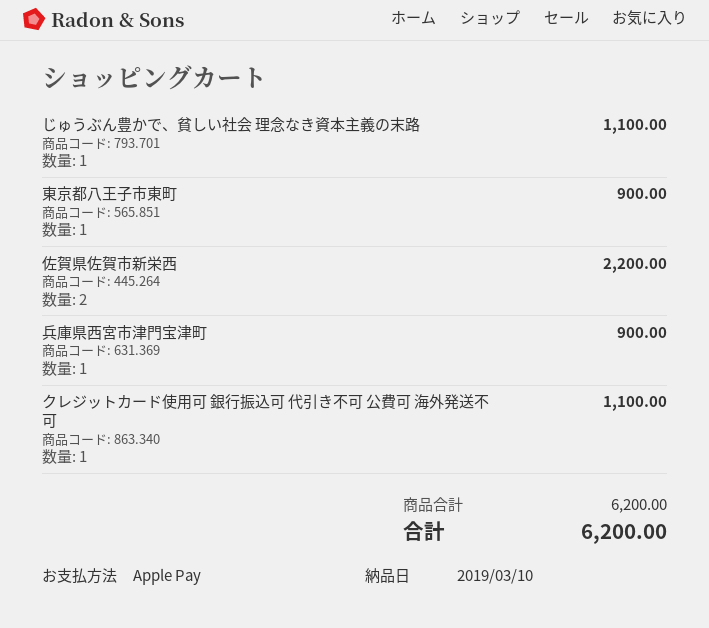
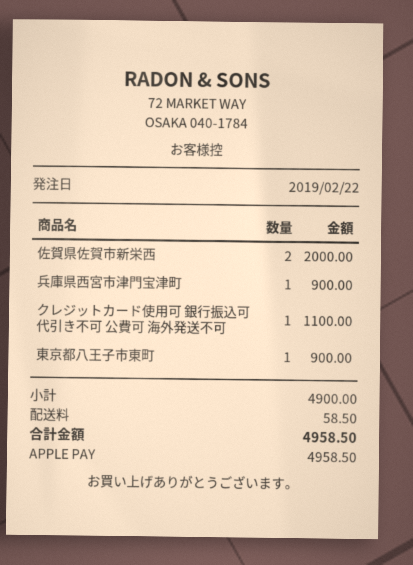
じゅうぶん豊かで、貧しい社会 理念なき資本主義の末路: 1 for 1100.00 -> none
佐賀県佐賀市新栄西: 2 for 2200.00 -> 2 for 2000.00
subtotal: 6200.00 -> 4900.00
shipping: none -> 58.50
total: 6200.00 -> 4958.50

